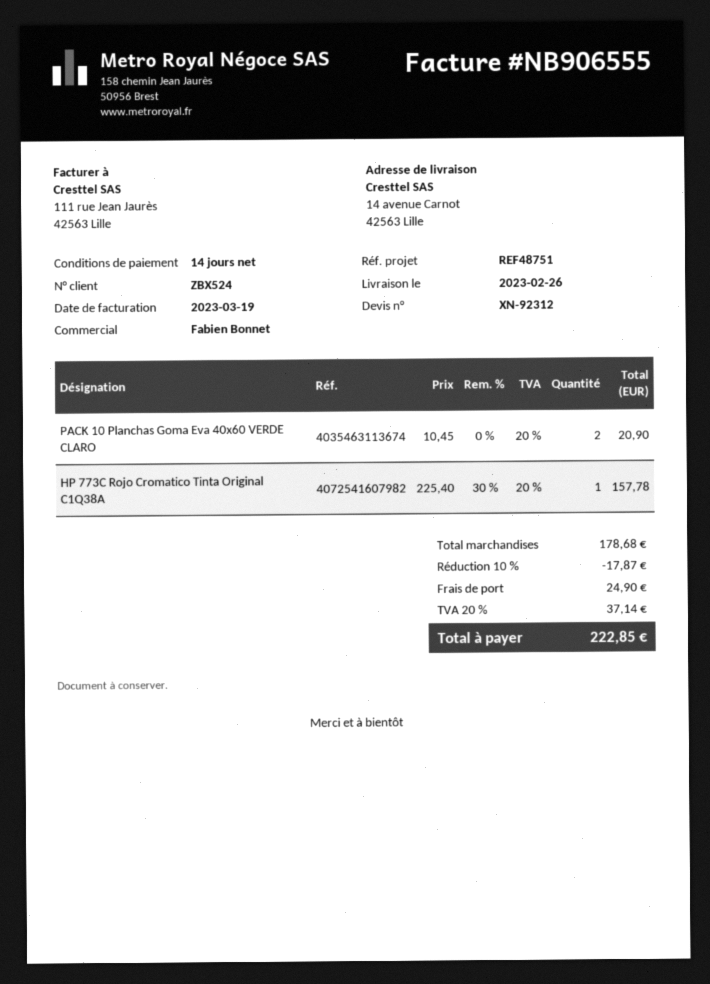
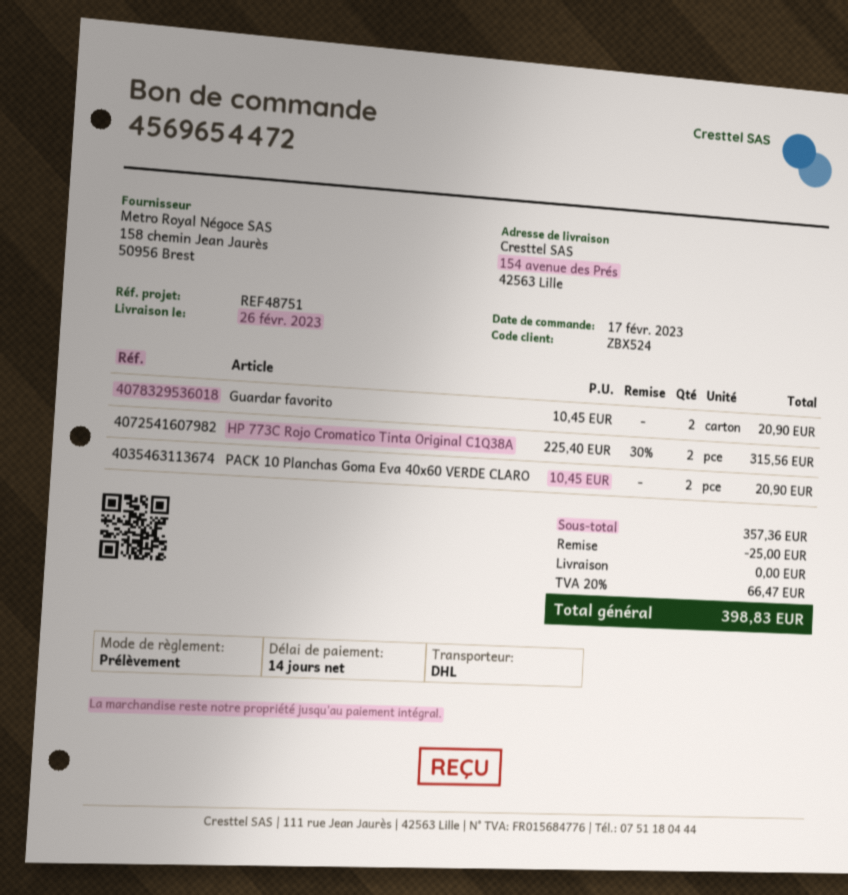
ship to: 14 avenue Carnot, 42563 Lille -> 154 avenue des Prés, 42563 Lille
HP 773C Rojo Cromatico Tinta Original C1Q38A: 1 x 225.40 - 30% = 157.78 -> 2 x 225.40 - 30% = 315.56
Guardar favorito: none -> 2 x 10.45 = 20.90
subtotal: 178.68 -> 357.36
discount: 17.87 -> 25.00
shipping: 24.90 -> 0.00
tax: 20% = 37.14 -> 20% = 66.47
total: 222.85 -> 398.83

